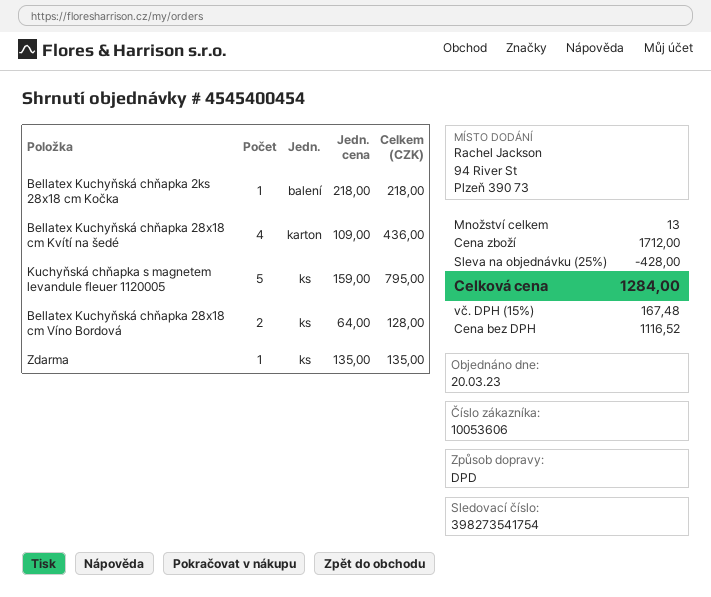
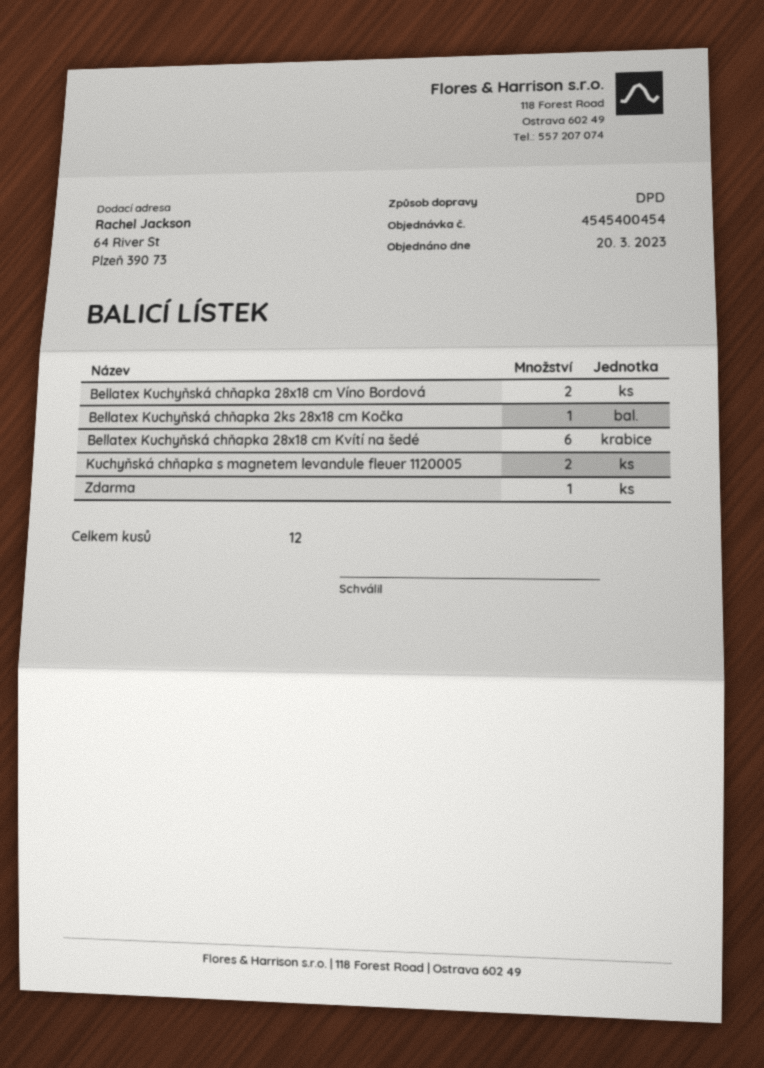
ship to: 94 River St, Plzeň 390 73 -> 64 River St, Plzeň 390 73
Bellatex Kuchyňská chňapka 28x18 cm Kvítí na šedé: 4 -> 6
Kuchyňská chňapka s magnetem levandule fleuer 1120005: 5 -> 2
total quantity: 13 -> 12

